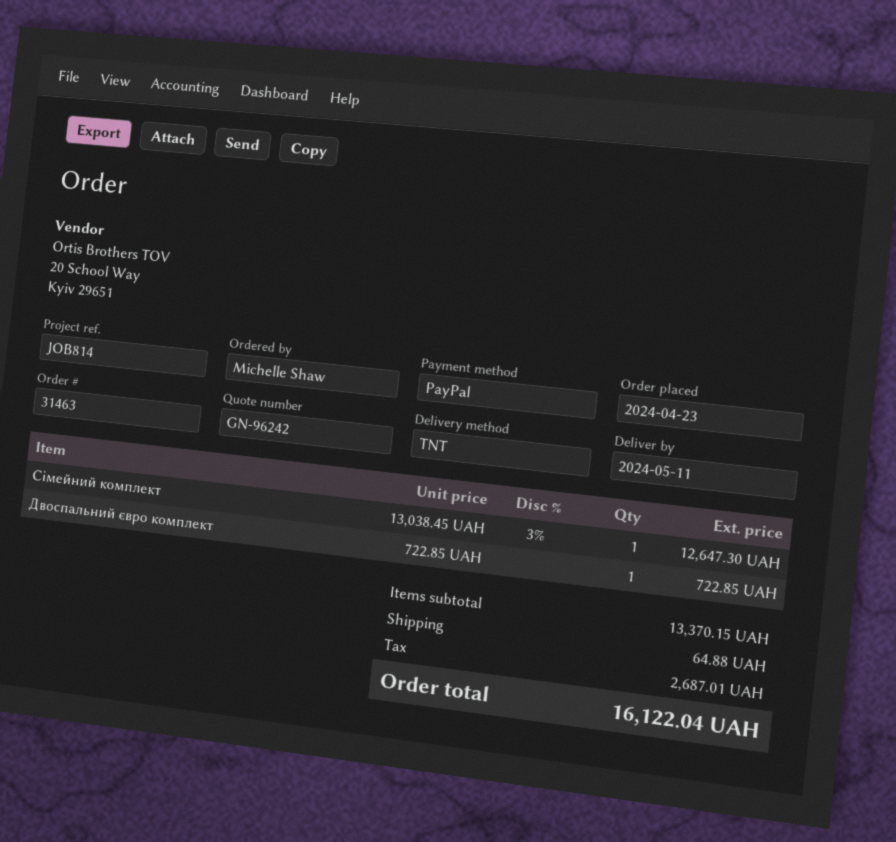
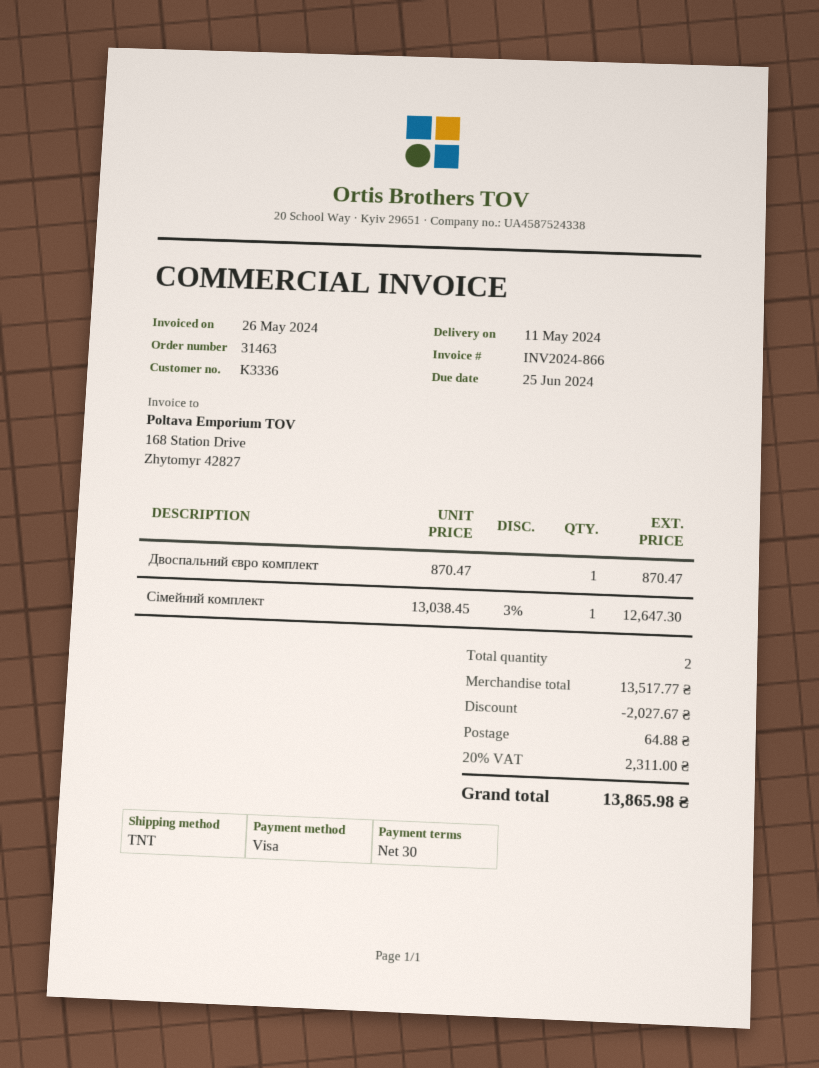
payment method: PayPal -> Visa
Двоспальний євро комплект: 1 x 722.85 = 722.85 -> 1 x 870.47 = 870.47
subtotal: 13370.15 -> 13517.77
discount: none -> 2027.67
tax: 2687.01 -> 2311.00
total: 16122.04 -> 13865.98

